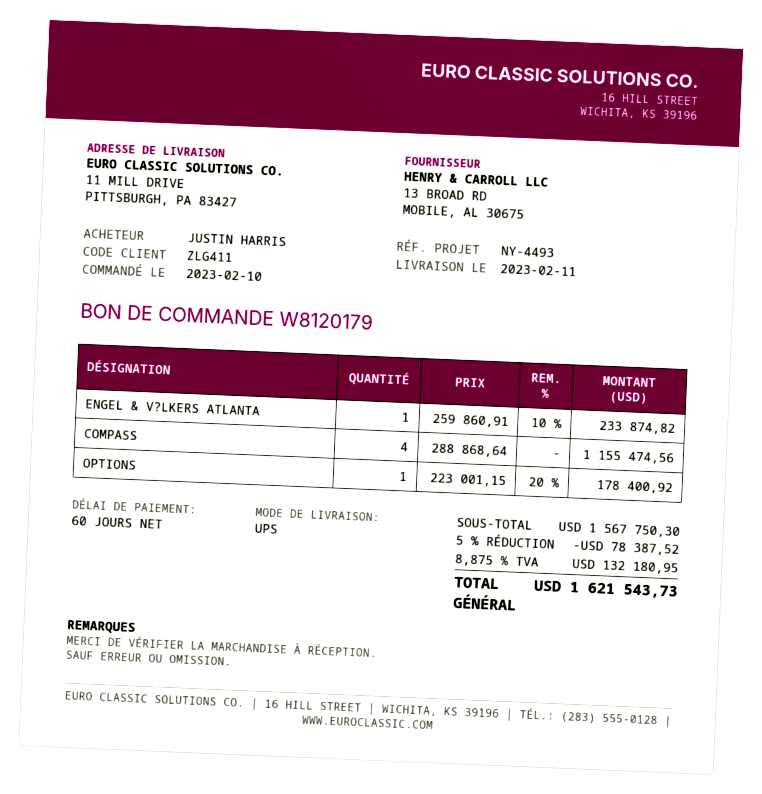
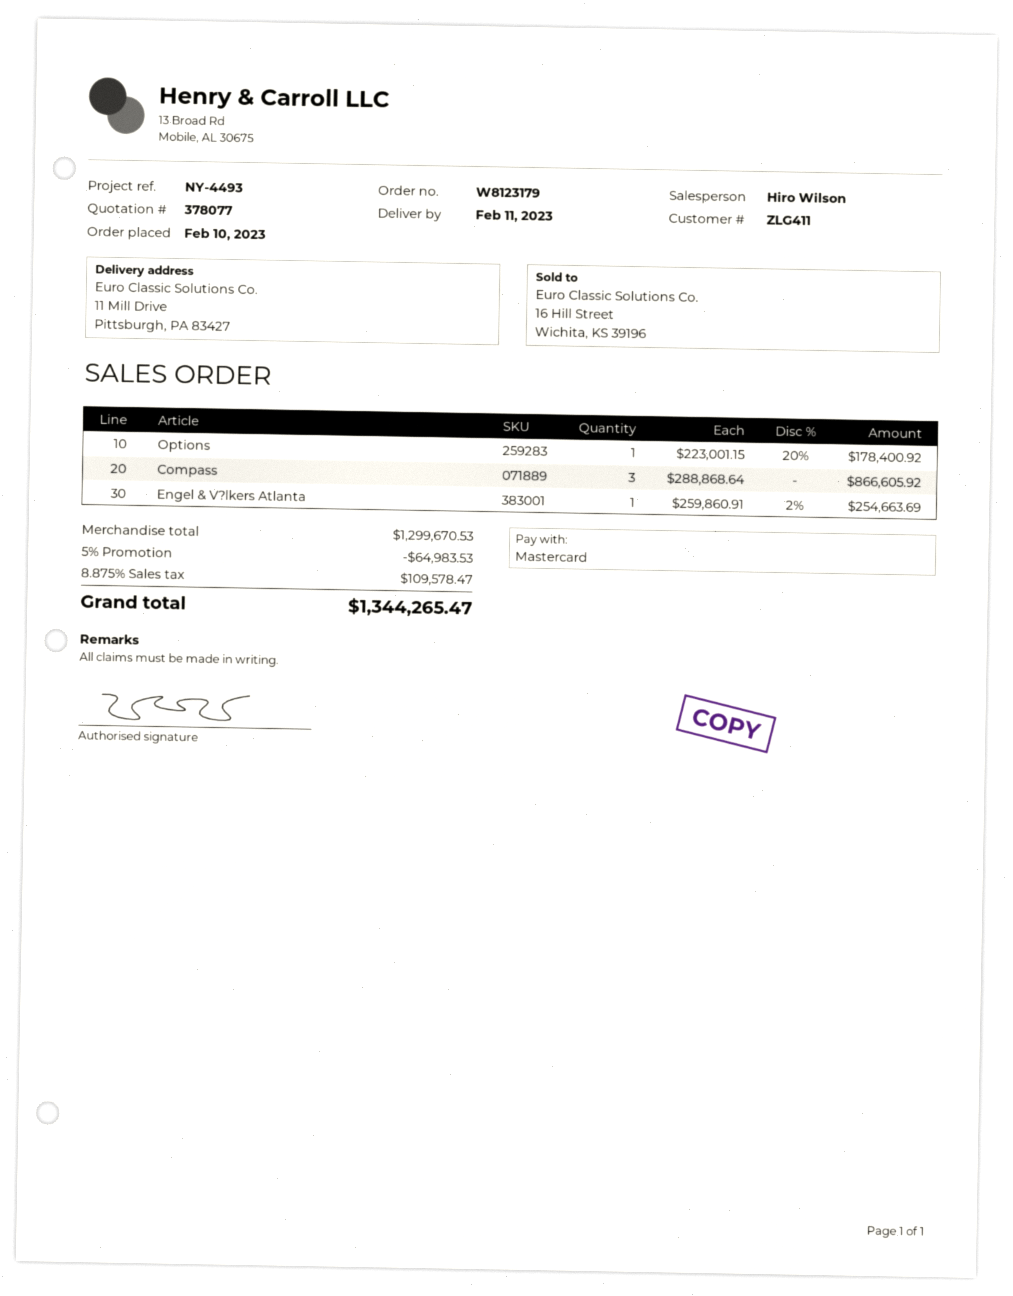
order number: W8120179 -> W8123179
ENGEL & V?LKERS ATLANTA: 1 x 259860.91 - 10% = 233874.82 -> 1 x 259860.91 - 2% = 254663.69
COMPASS: 4 x 288868.64 = 1155474.56 -> 3 x 288868.64 = 866605.92
subtotal: 1567750.30 -> 1299670.53
discount: 5% = 78387.52 -> 5% = 64983.53
tax: 8.875% = 132180.95 -> 8.875% = 109578.47
total: 1621543.73 -> 1344265.47

